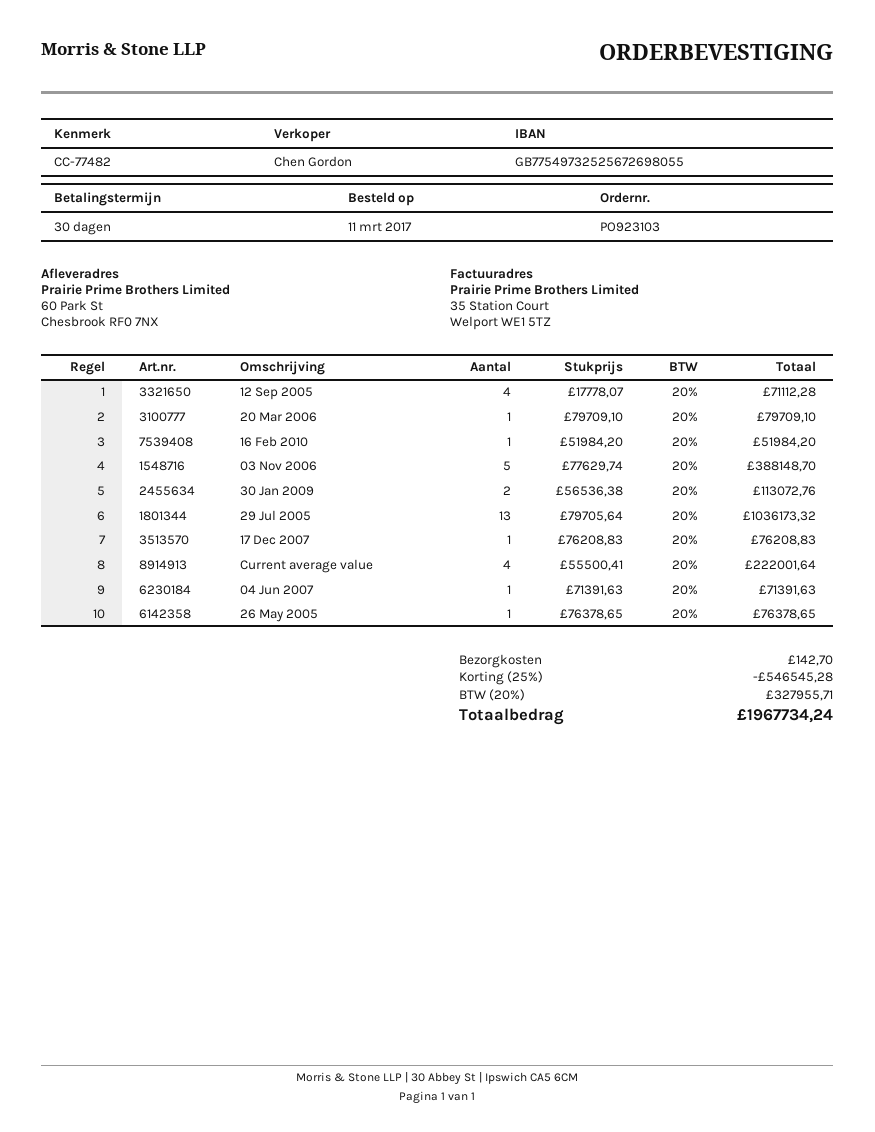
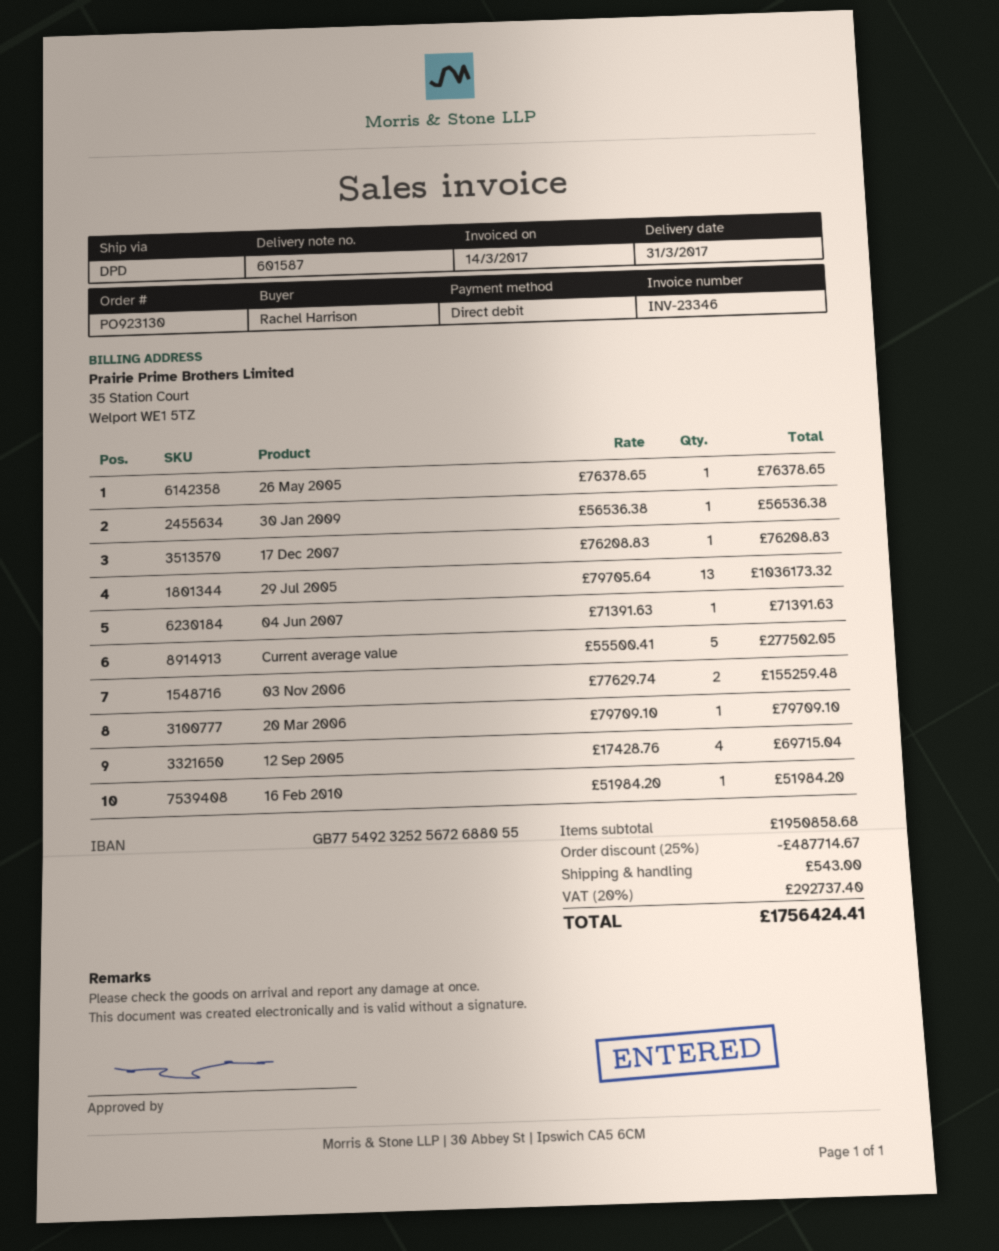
order number: PO923103 -> PO923130
bank account: GB77549732525672698055 -> GB77549232525672688055
12 Sep 2005: 4 x 17778.07 = 71112.28 -> 4 x 17428.76 = 69715.04
03 Nov 2006: 5 x 77629.74 = 388148.70 -> 2 x 77629.74 = 155259.48
30 Jan 2009: 2 x 56536.38 = 113072.76 -> 1 x 56536.38 = 56536.38
Current average value: 4 x 55500.41 = 222001.64 -> 5 x 55500.41 = 277502.05
discount: 25% = 546545.28 -> 25% = 487714.67
shipping: 142.70 -> 543.00
tax: 20% = 327955.71 -> 20% = 292737.40
total: 1967734.24 -> 1756424.41

